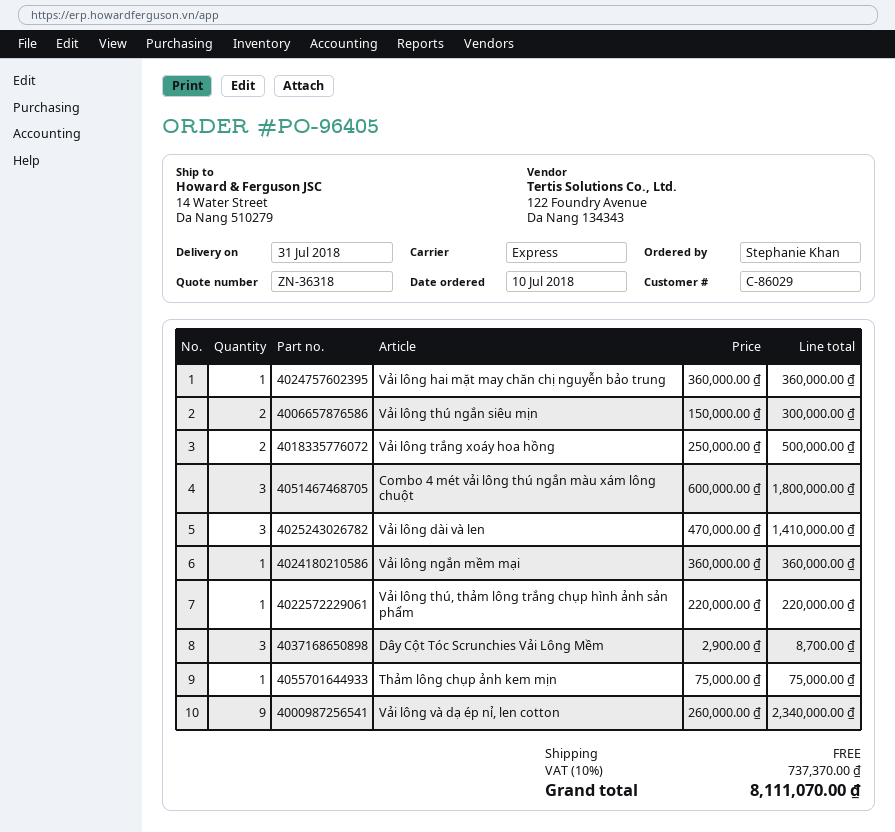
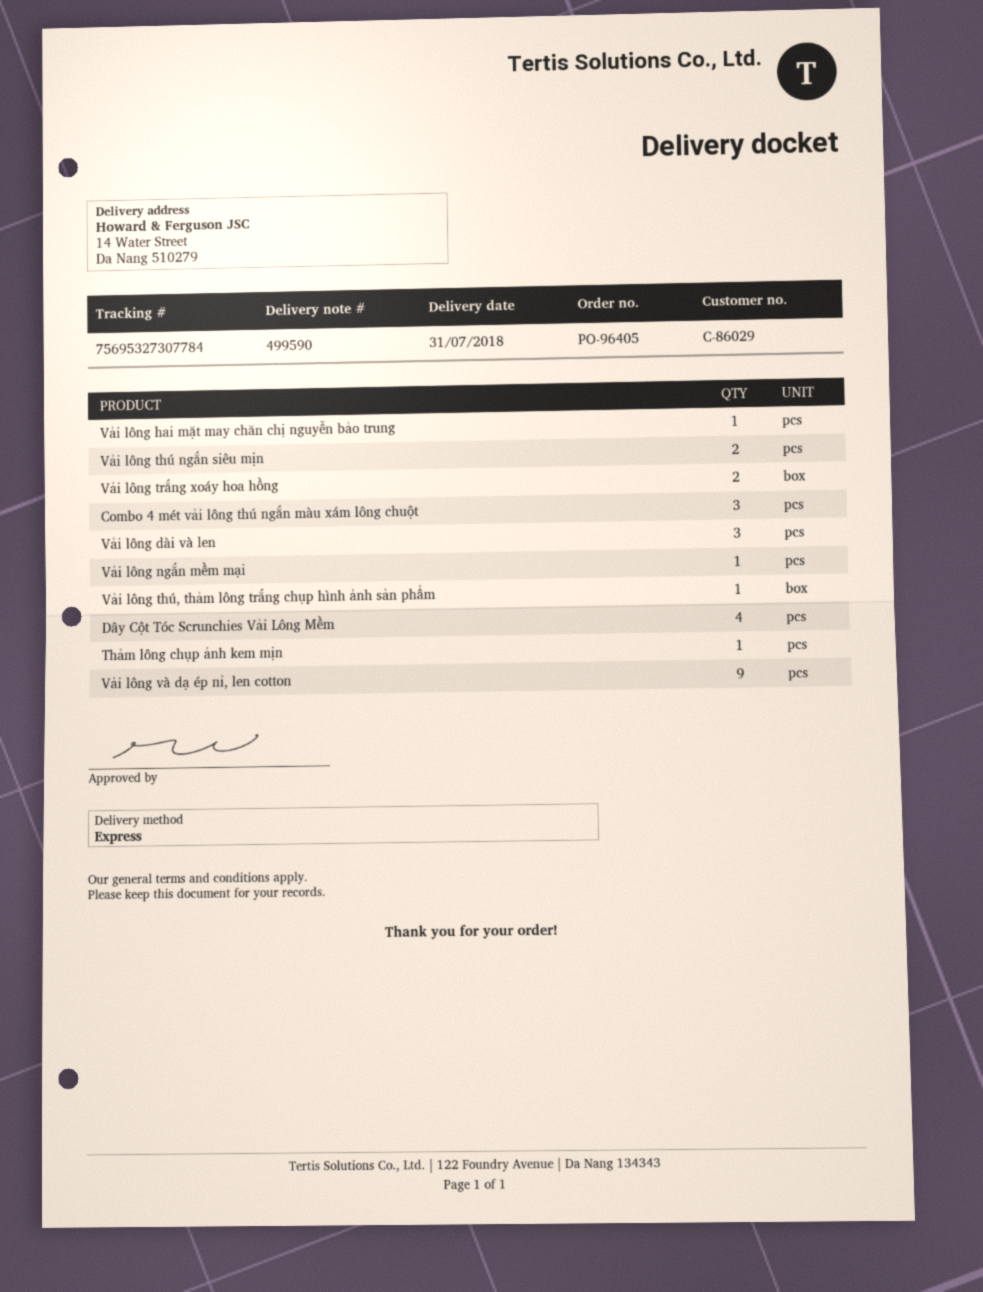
Dây Cột Tóc Scrunchies Vải Lông Mềm: 3 -> 4

